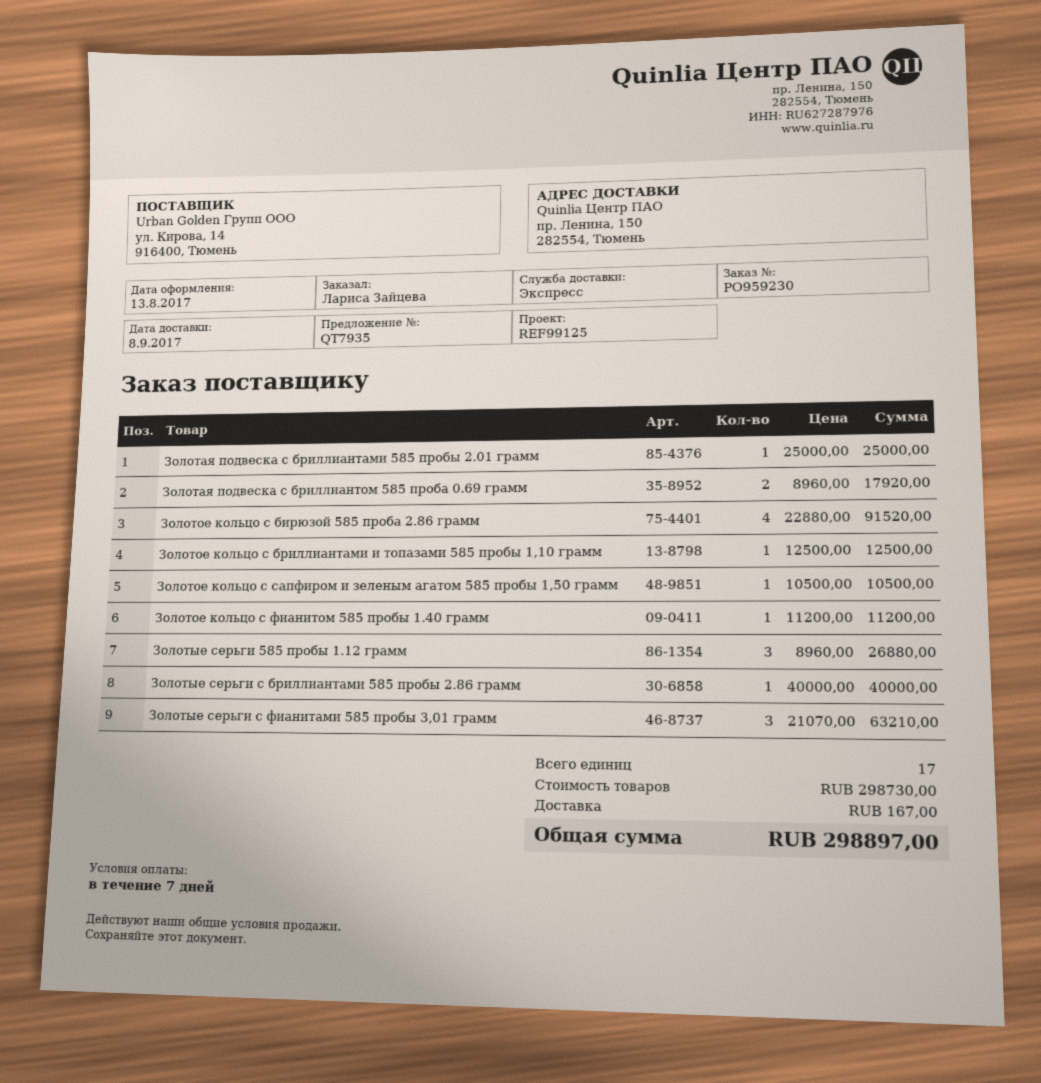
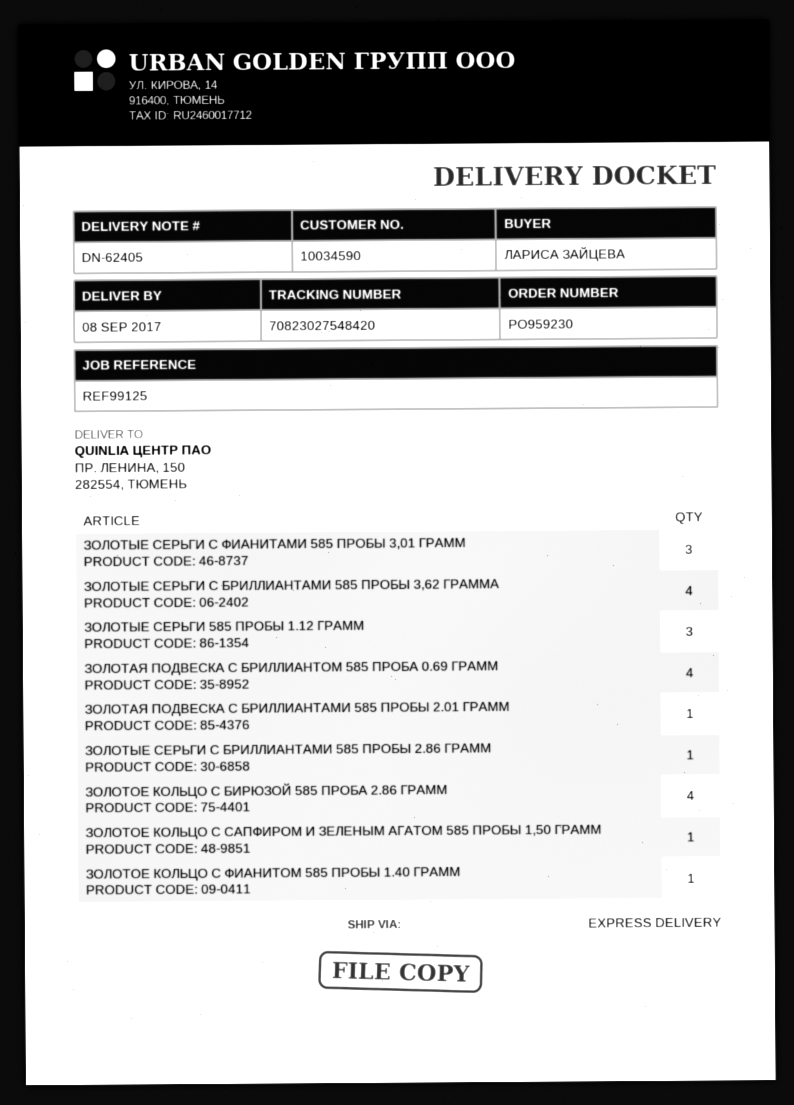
Золотая подвеска с бриллиантом 585 проба 0.69 грамм: 2 -> 4
Золотое кольцо с бриллиантами и топазами 585 пробы 1,10 грамм: 1 -> none
ЗОЛОТЫЕ СЕРЬГИ С БРИЛЛИАНТАМИ 585 ПРОБЫ 3,62 ГРАММА: none -> 4

